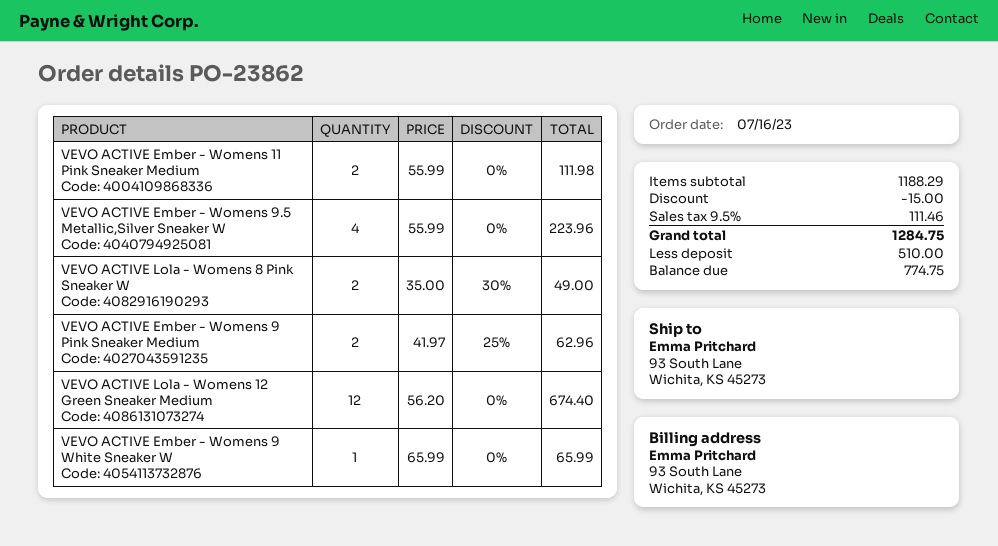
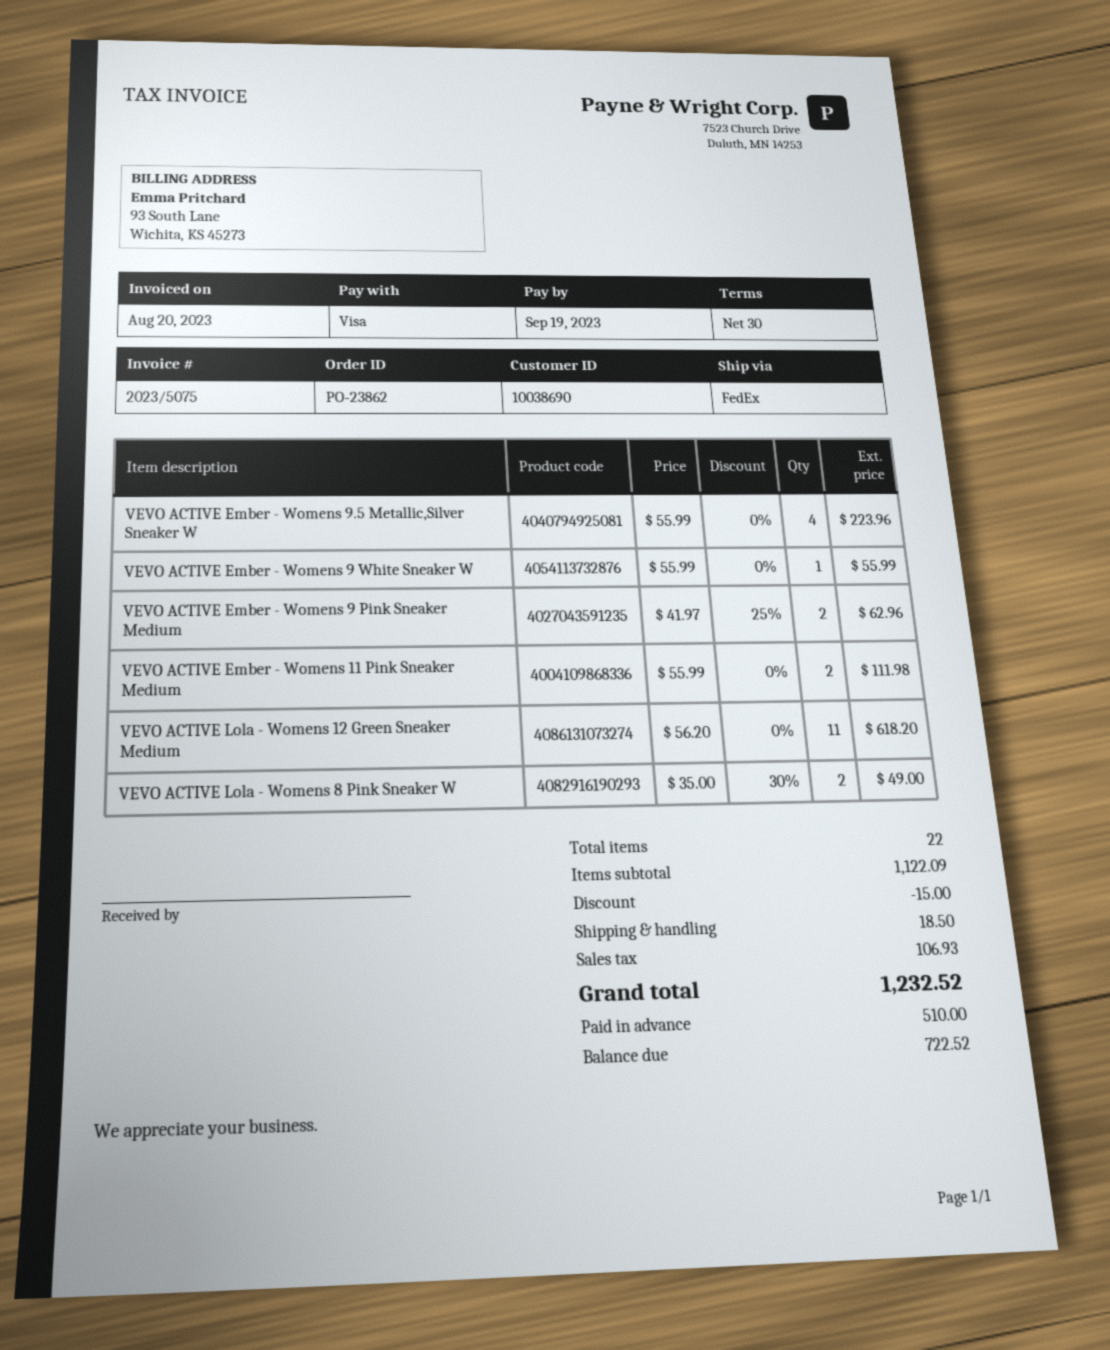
VEVO ACTIVE Lola - Womens 12 Green Sneaker Medium: 12 x 56.20 = 674.40 -> 11 x 56.20 = 618.20
VEVO ACTIVE Ember - Womens 9 White Sneaker W: 1 x 65.99 = 65.99 -> 1 x 55.99 = 55.99
subtotal: 1188.29 -> 1122.09
shipping: none -> 18.50
tax: 111.46 -> 106.93
total: 1284.75 -> 1232.52
balance: 774.75 -> 722.52

